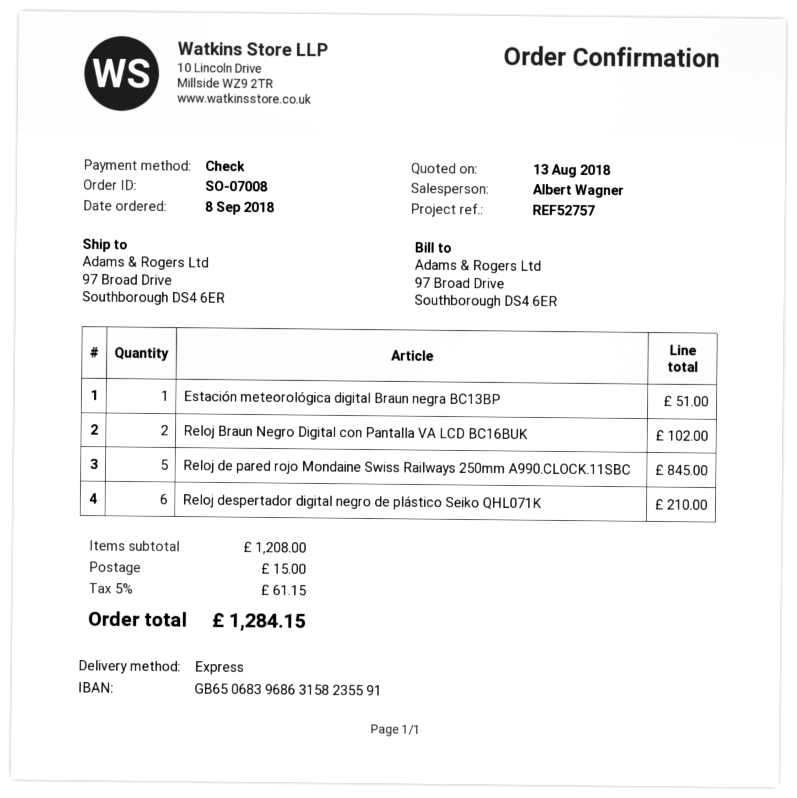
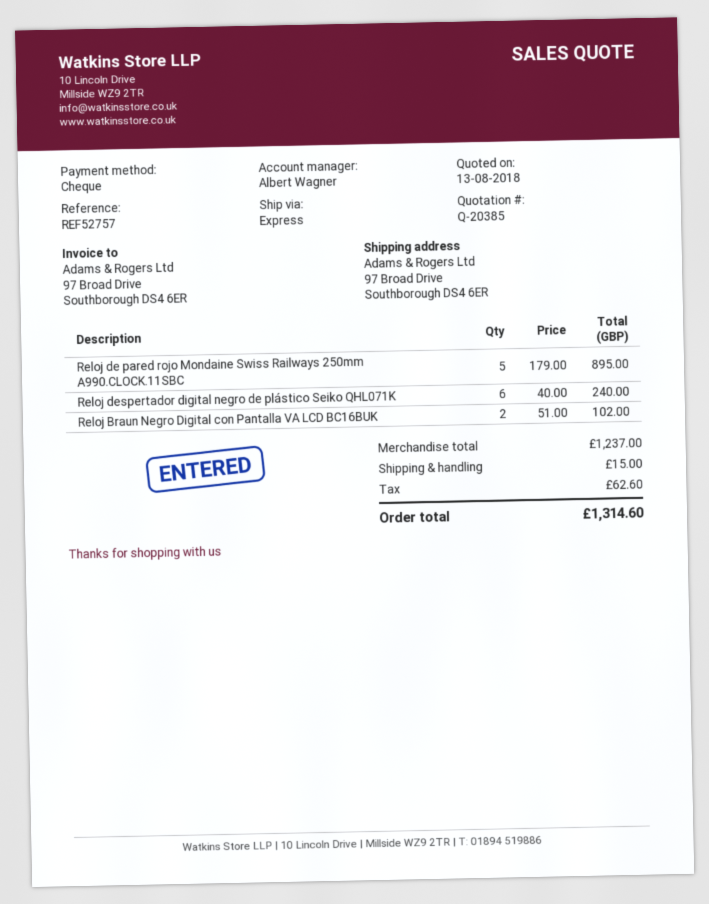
Estación meteorológica digital Braun negra BC13BP: 1 for 51.00 -> none
Reloj de pared rojo Mondaine Swiss Railways 250mm A990.CLOCK.11SBC: 5 for 845.00 -> 5 for 895.00
Reloj despertador digital negro de plástico Seiko QHL071K: 6 for 210.00 -> 6 for 240.00
subtotal: 1208.00 -> 1237.00
tax: 61.15 -> 62.60
total: 1284.15 -> 1314.60

